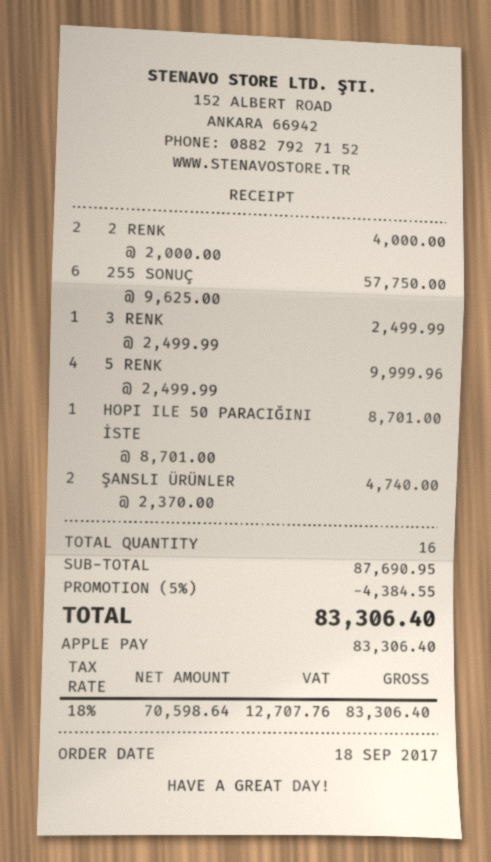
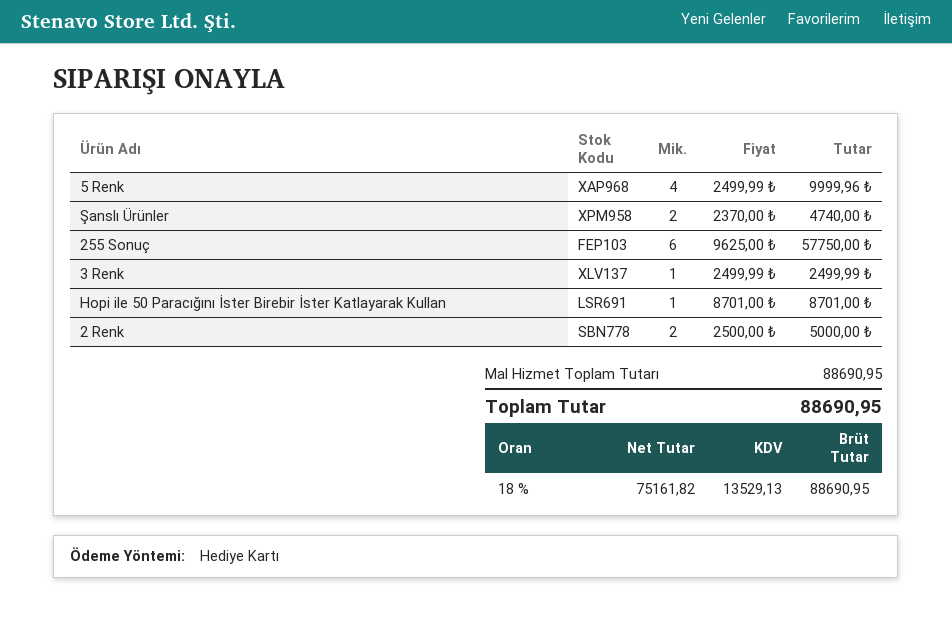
payment method: Apple Pay -> gift card
2 RENK: 2 x 2000.00 = 4000.00 -> 2 x 2500.00 = 5000.00
subtotal: 87690.95 -> 88690.95
discount: 5% = 4384.55 -> none
net: 70598.64 -> 75161.82
tax: 18% = 12707.76 -> 18% = 13529.13
total: 83306.40 -> 88690.95

